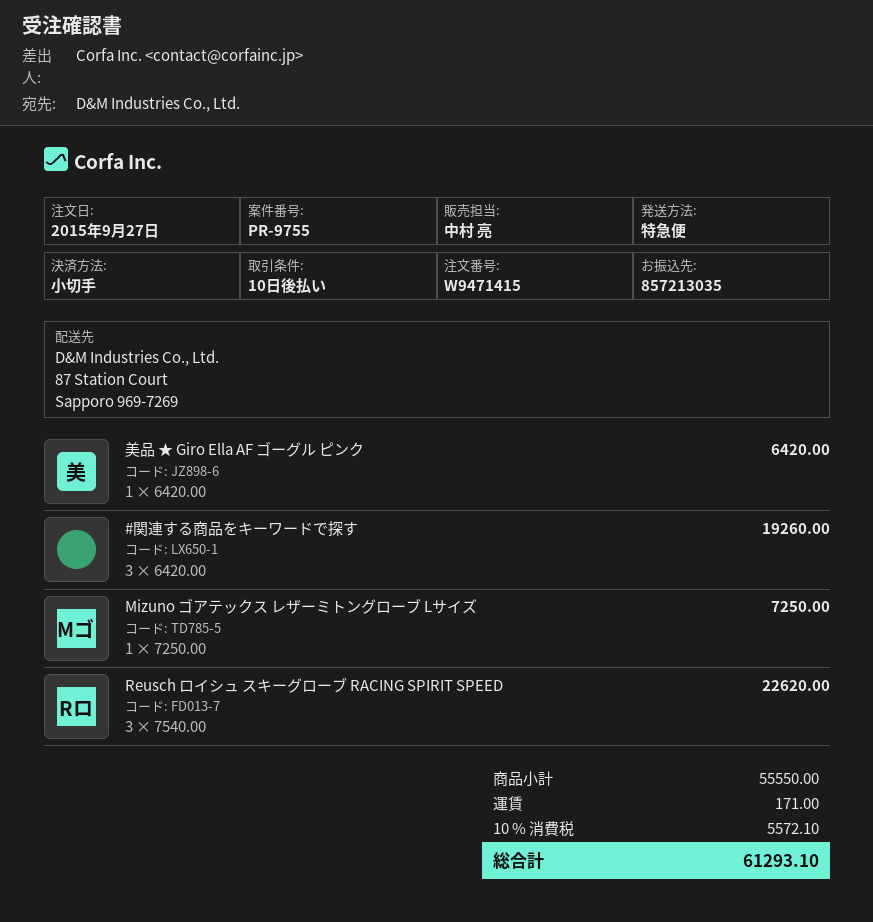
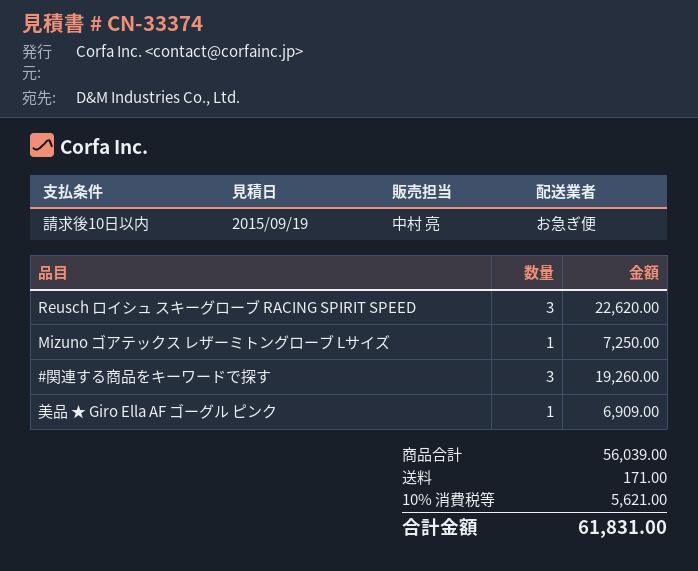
美品 ★ Giro Ella AF ゴーグル ピンク: 1 for 6420.00 -> 1 for 6909.00
subtotal: 55550.00 -> 56039.00
tax: 10% = 5572.10 -> 10% = 5621.00
total: 61293.10 -> 61831.00

